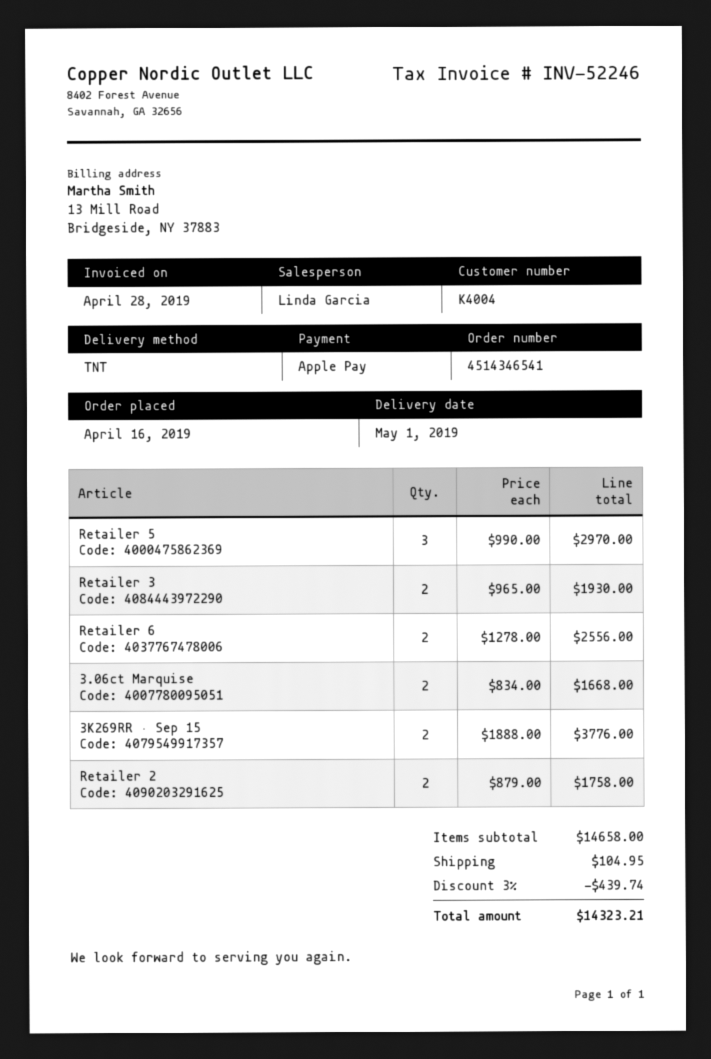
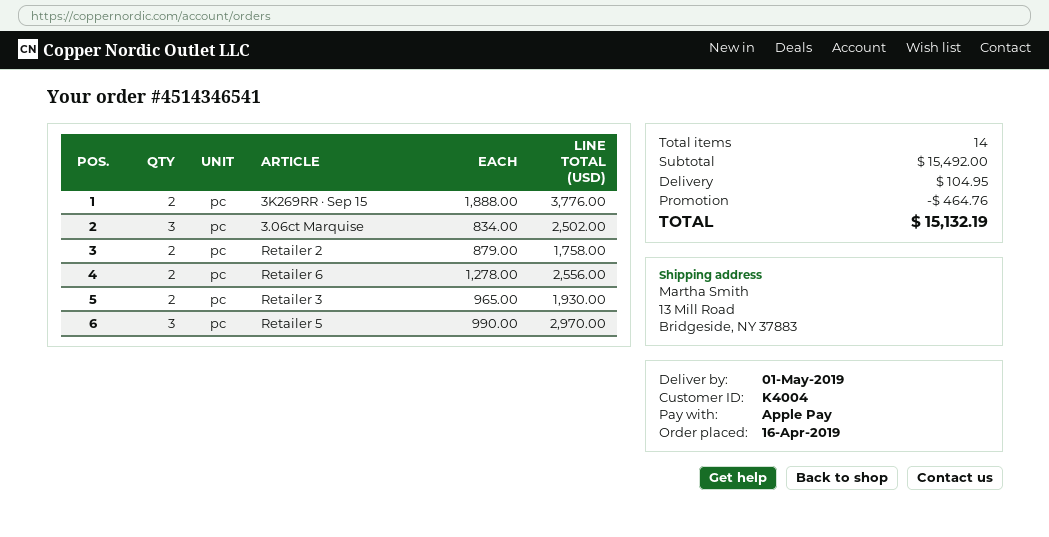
3.06ct Marquise: 2 x 834.00 = 1668.00 -> 3 x 834.00 = 2502.00
subtotal: 14658.00 -> 15492.00
discount: 439.74 -> 464.76
total: 14323.21 -> 15132.19

